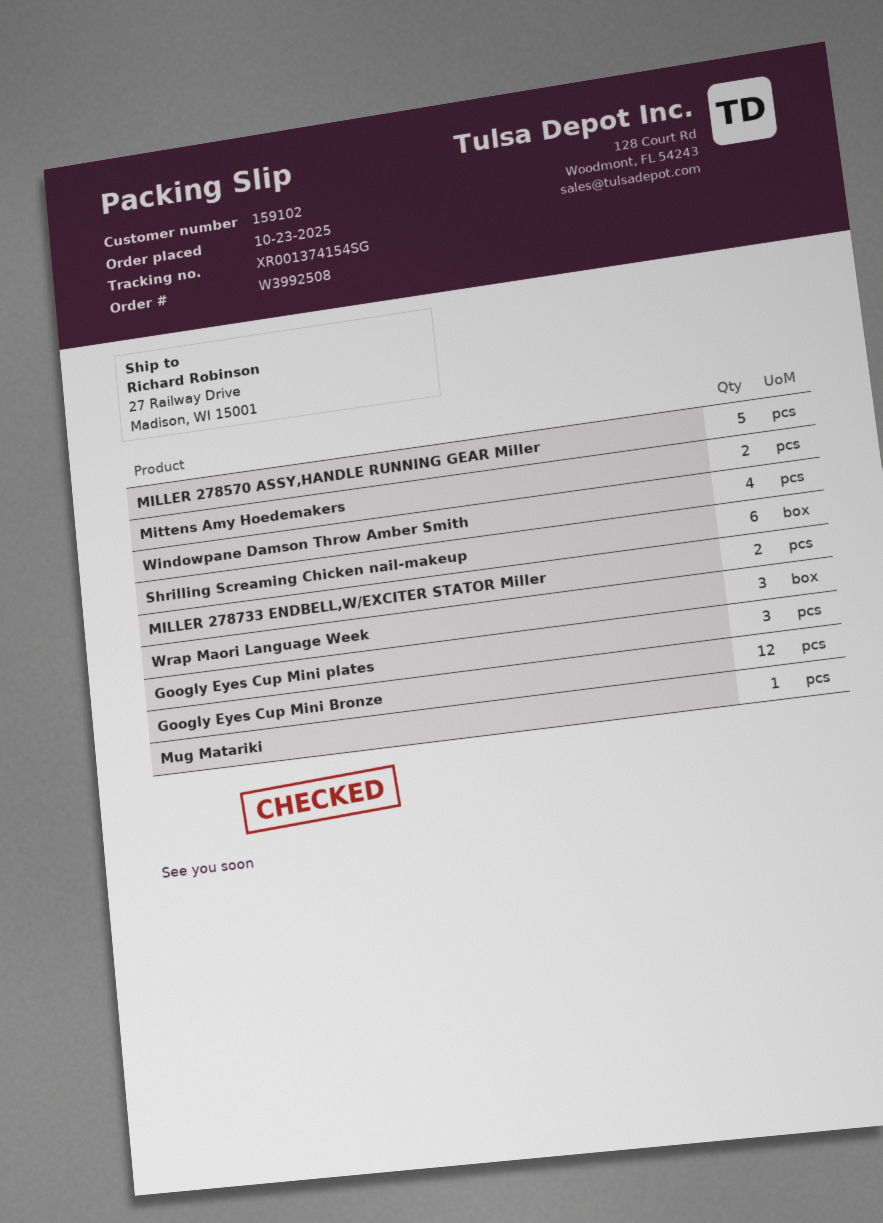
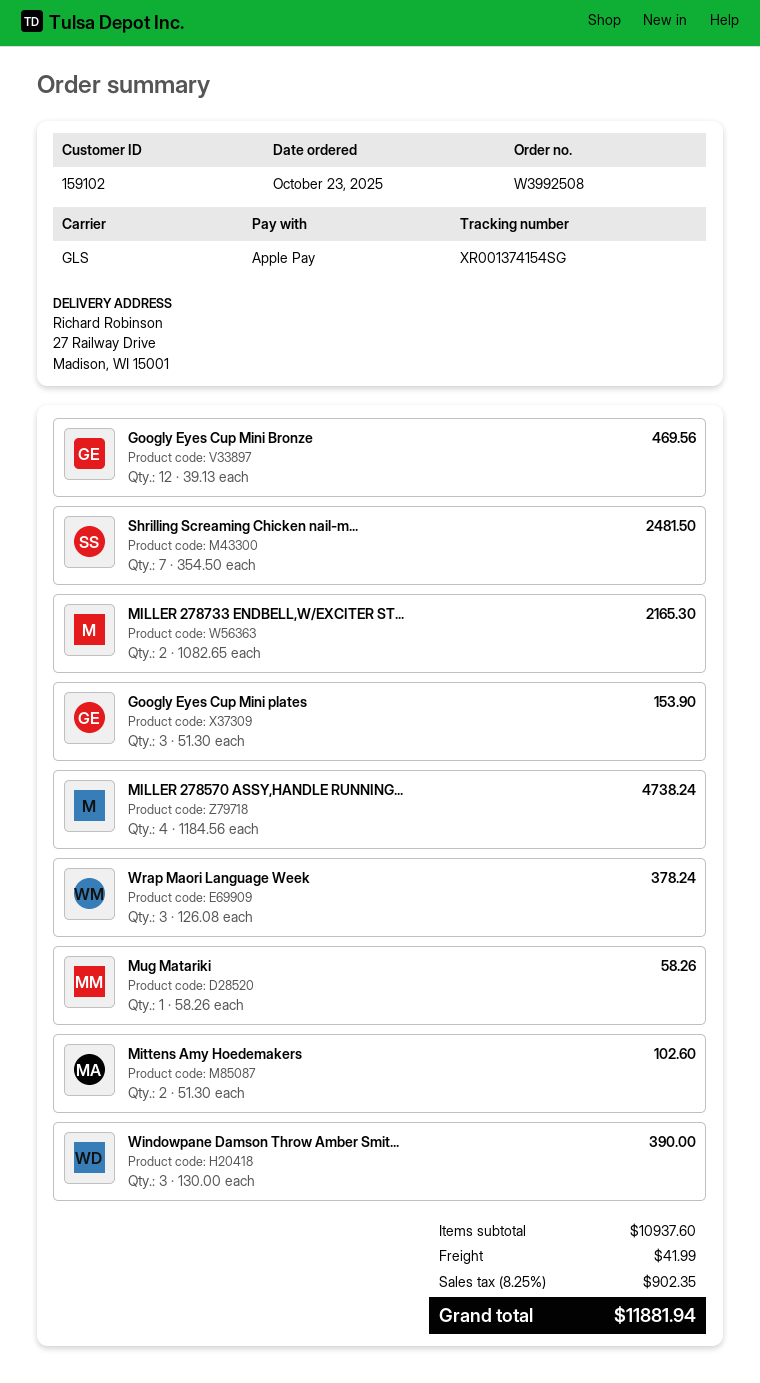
MILLER 278570 ASSY,HANDLE RUNNING GEAR Miller: 5 -> 4
Windowpane Damson Throw Amber Smith: 4 -> 3
Shrilling Screaming Chicken nail-makeup: 6 -> 7

